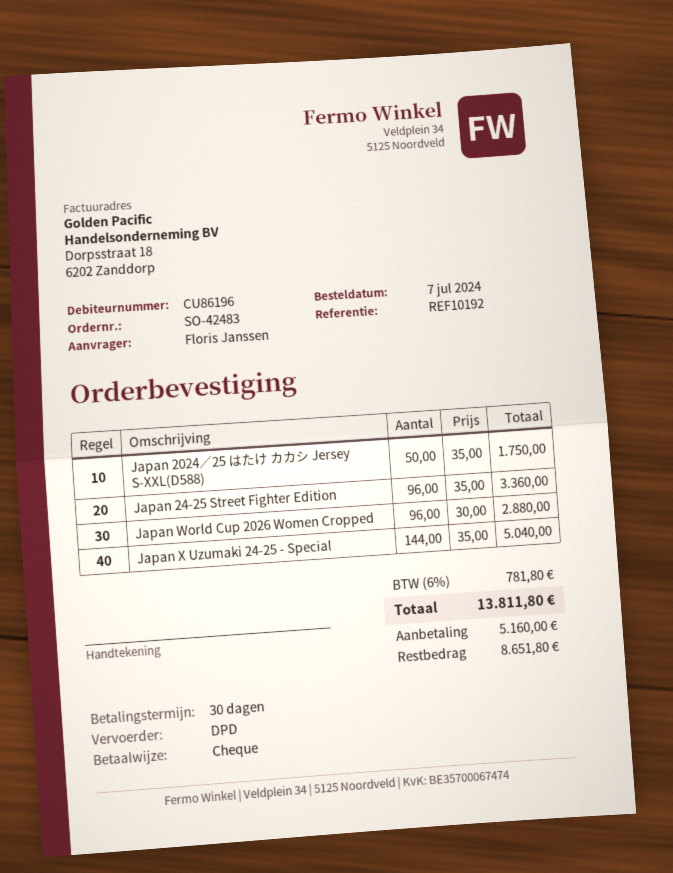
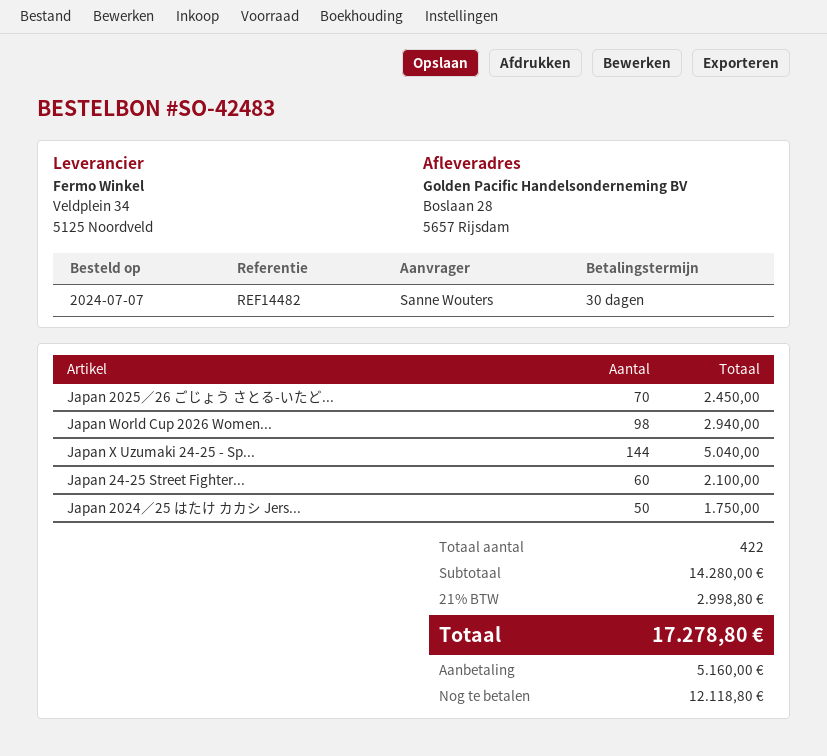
reference: REF10192 -> REF14482
ordered by: Floris Janssen -> Sanne Wouters
Japan 24-25 Street Fighter Edition: 96 for 3360.00 -> 60 for 2100.00
Japan World Cup 2026 Women Cropped: 96 for 2880.00 -> 98 for 2940.00
Japan 2025∕26 ごじょう さとる-いたど...: none -> 70 for 2450.00
tax: 6% = 781.80 -> 21% = 2998.80
total: 13811.80 -> 17278.80
balance: 8651.80 -> 12118.80

